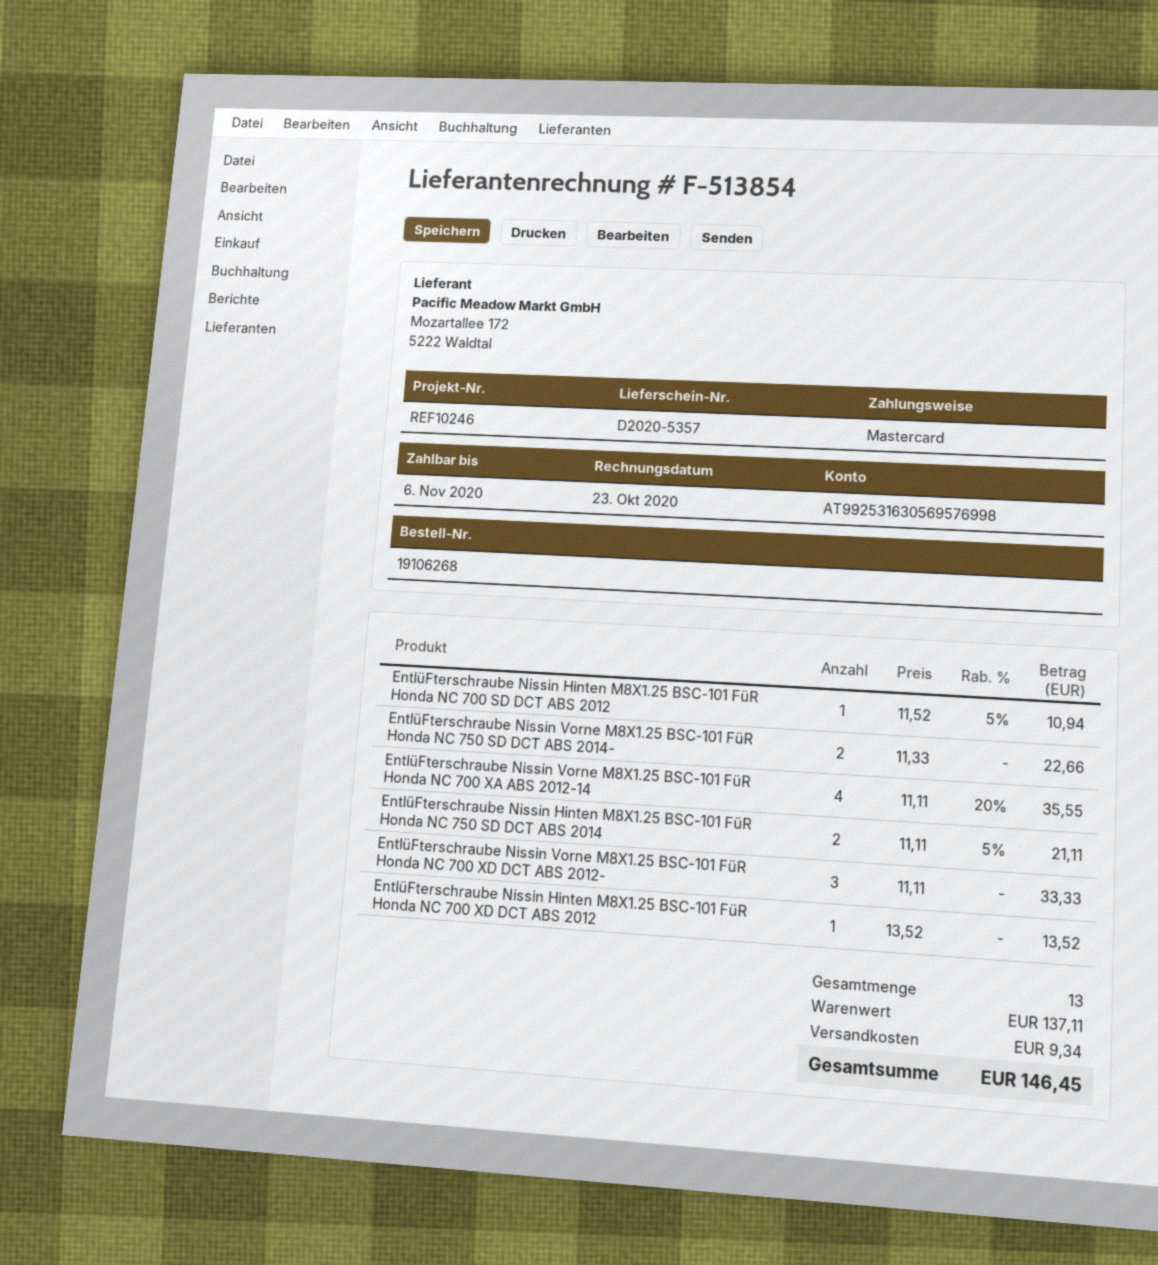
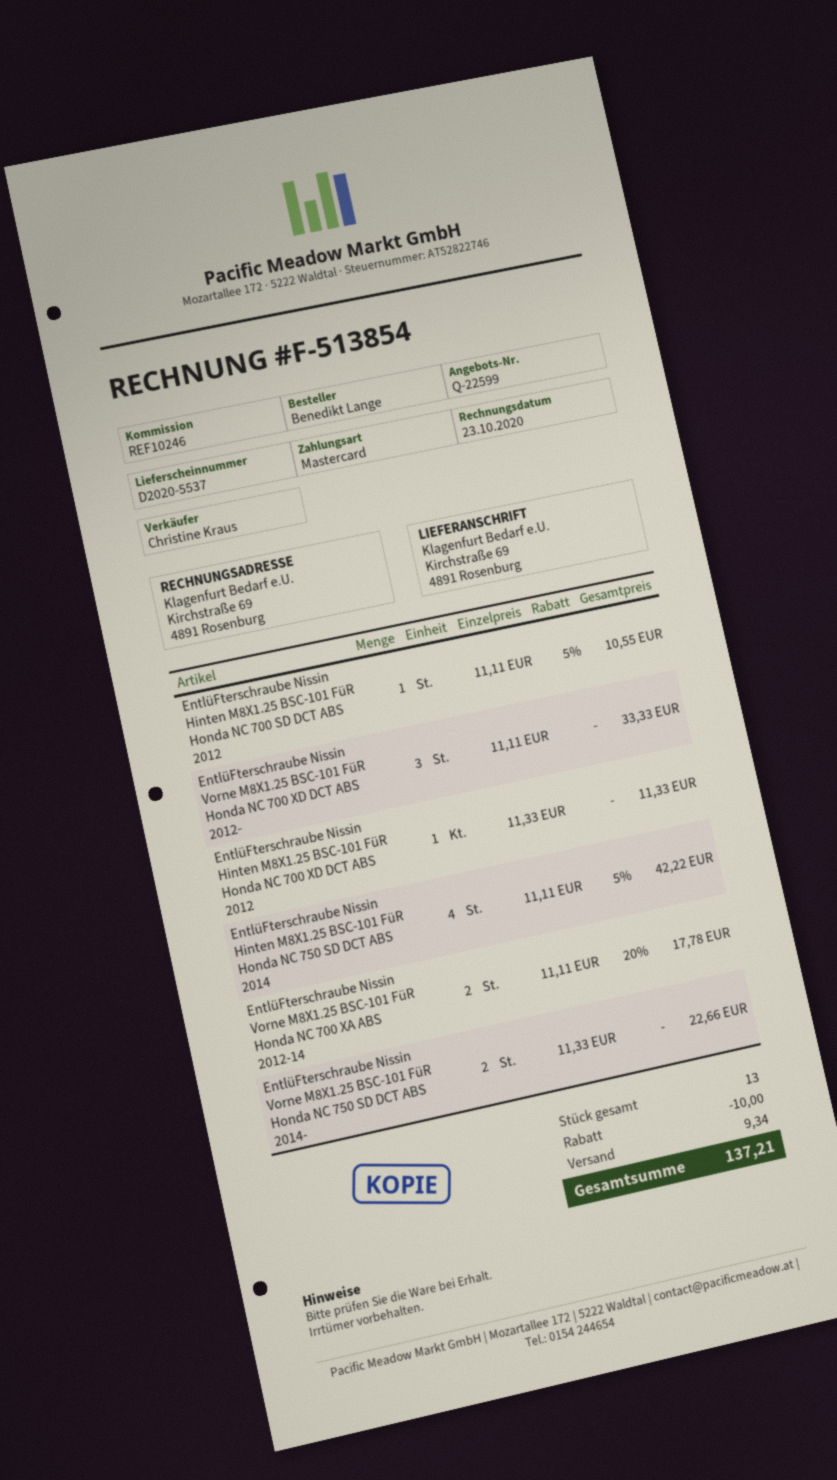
delivery note number: D2020-5357 -> D2020-5537
EntlüFterschraube Nissin Hinten M8X1.25 BSC-101 FüR Honda NC 700 SD DCT ABS 2012: 1 x 11.52 - 5% = 10.94 -> 1 x 11.11 - 5% = 10.55
EntlüFterschraube Nissin Vorne M8X1.25 BSC-101 FüR Honda NC 700 XA ABS 2012-14: 4 x 11.11 - 20% = 35.55 -> 2 x 11.11 - 20% = 17.78
EntlüFterschraube Nissin Hinten M8X1.25 BSC-101 FüR Honda NC 750 SD DCT ABS 2014: 2 x 11.11 - 5% = 21.11 -> 4 x 11.11 - 5% = 42.22
EntlüFterschraube Nissin Hinten M8X1.25 BSC-101 FüR Honda NC 700 XD DCT ABS 2012: 1 x 13.52 = 13.52 -> 1 x 11.33 = 11.33
discount: none -> 10.00
total: 146.45 -> 137.21

